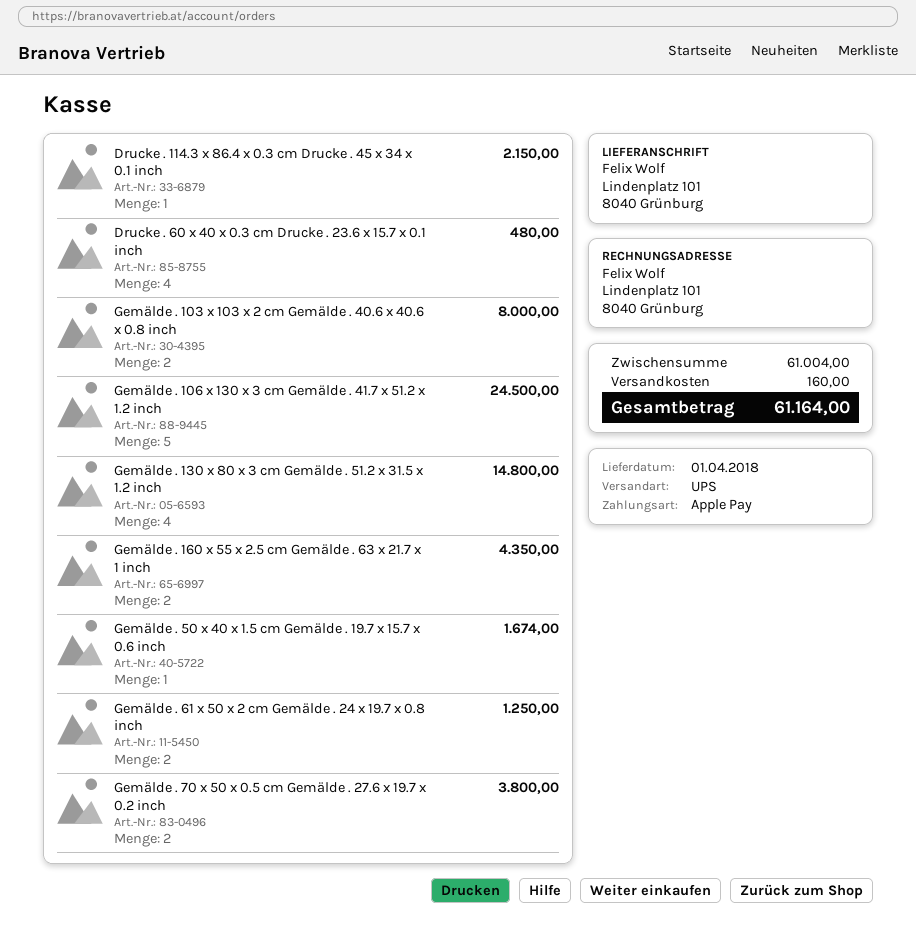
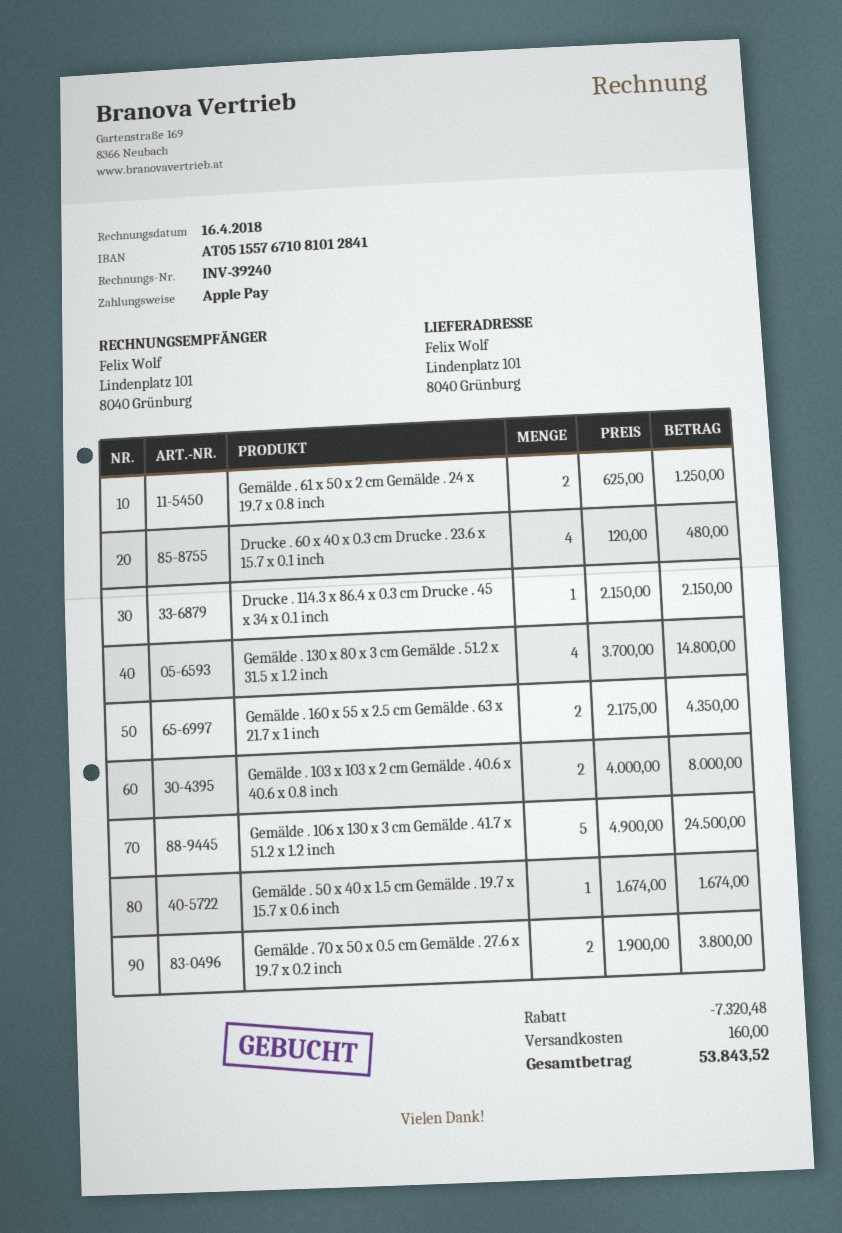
discount: none -> 7320.48
total: 61164.00 -> 53843.52

